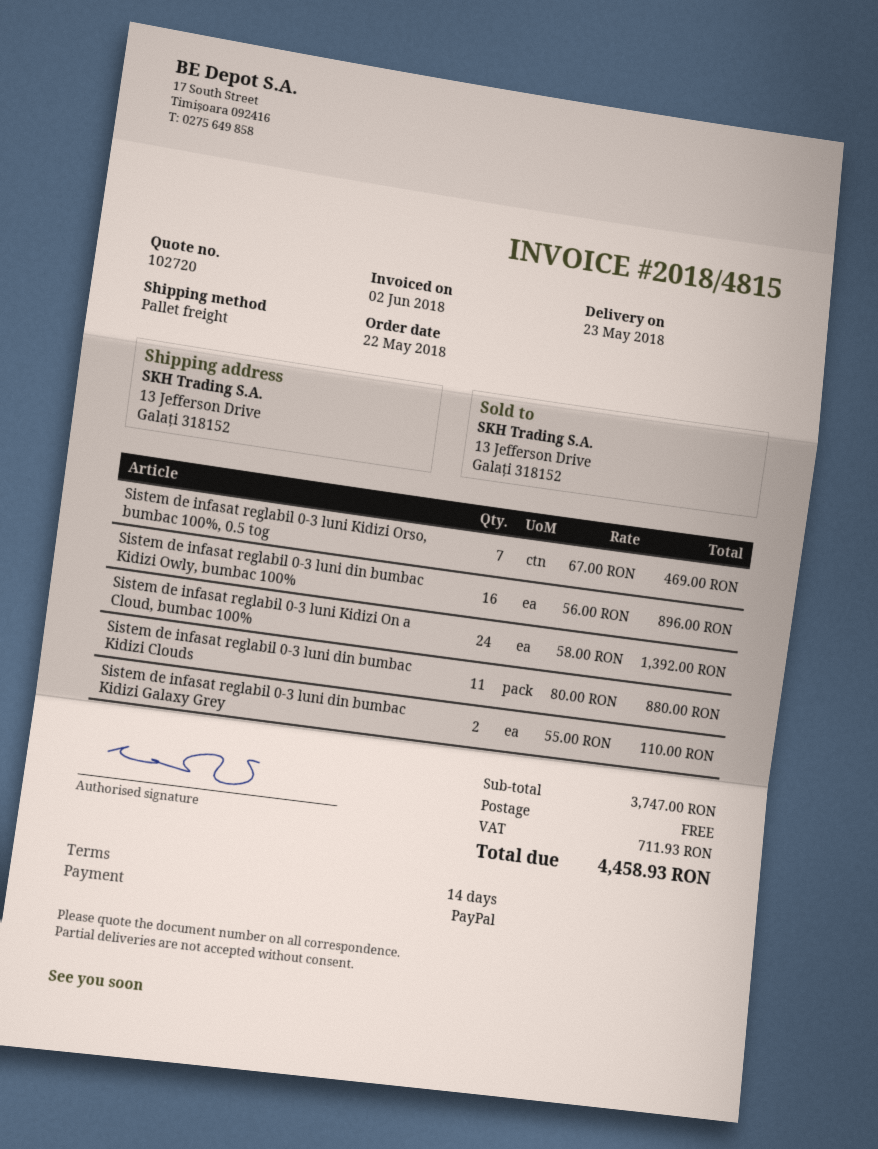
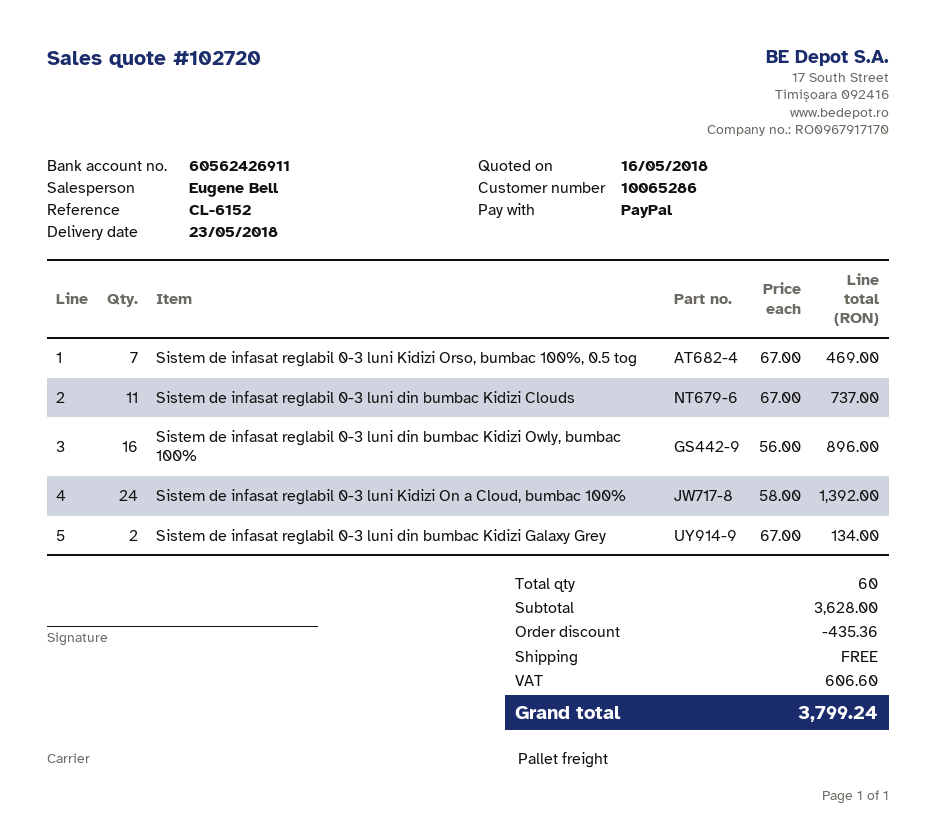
Sistem de infasat reglabil 0-3 luni din bumbac Kidizi Clouds: 11 x 80.00 = 880.00 -> 11 x 67.00 = 737.00
Sistem de infasat reglabil 0-3 luni din bumbac Kidizi Galaxy Grey: 2 x 55.00 = 110.00 -> 2 x 67.00 = 134.00
subtotal: 3747.00 -> 3628.00
discount: none -> 435.36
tax: 711.93 -> 606.60
total: 4458.93 -> 3799.24

